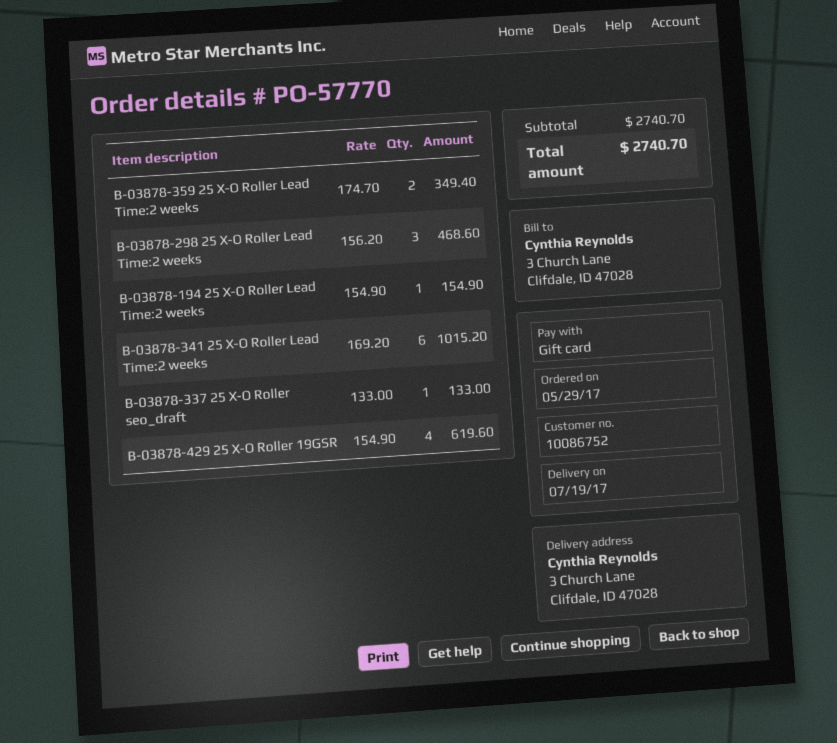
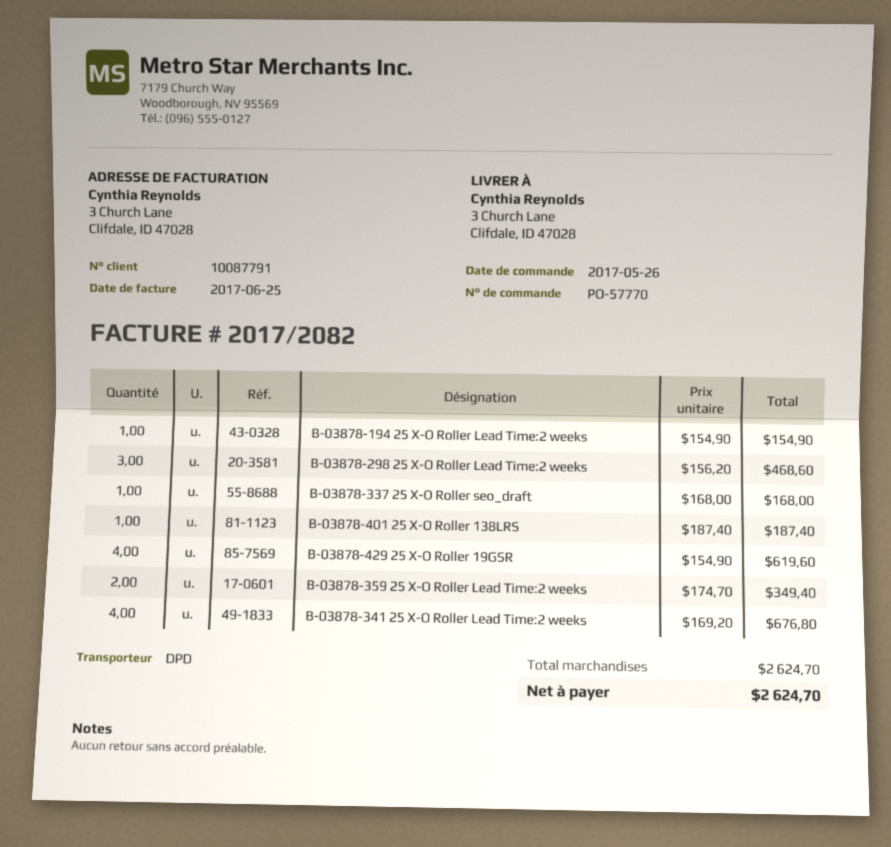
order date: 2017-05-29 -> 2017-05-26
customer number: 10086752 -> 10087791
B-03878-341 25 X-O Roller Lead Time:2 weeks: 6 x 169.20 = 1015.20 -> 4 x 169.20 = 676.80
B-03878-337 25 X-O Roller seo_draft: 1 x 133.00 = 133.00 -> 1 x 168.00 = 168.00
B-03878-401 25 X-O Roller 138LRS: none -> 1 x 187.40 = 187.40
subtotal: 2740.70 -> 2624.70
total: 2740.70 -> 2624.70

